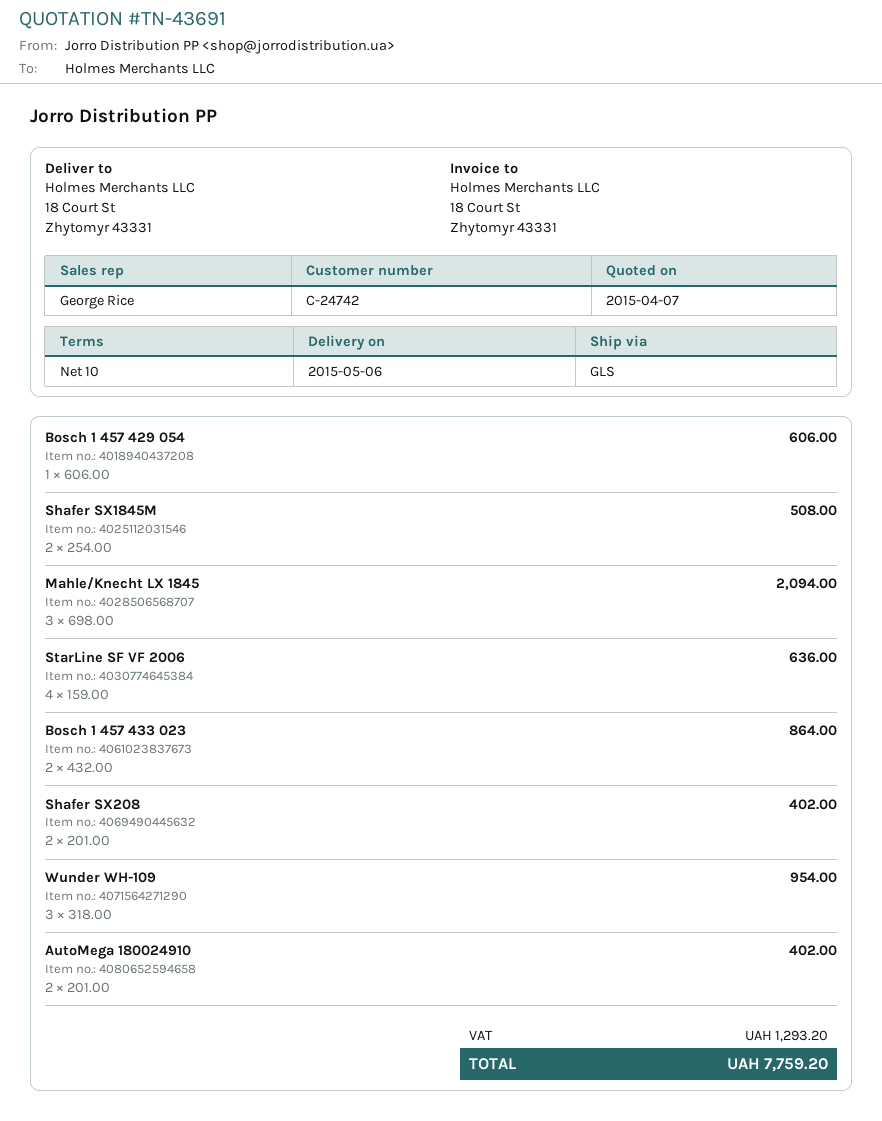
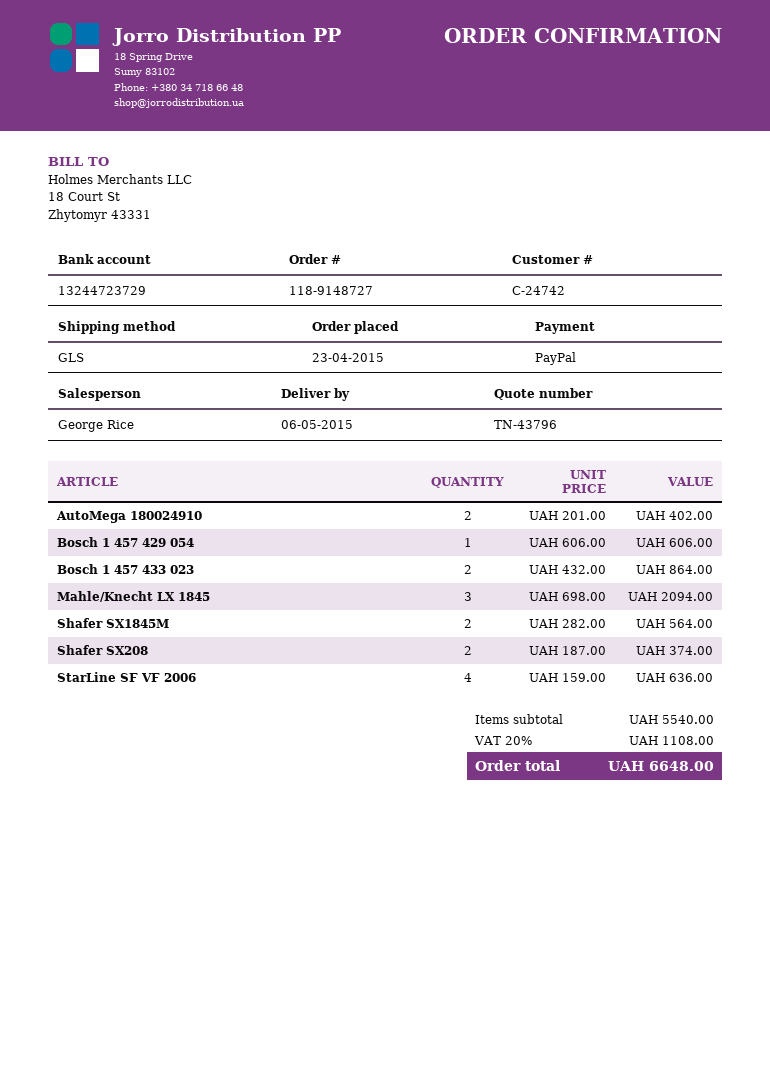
quote number: TN-43691 -> TN-43796
Shafer SX1845M: 2 x 254.00 = 508.00 -> 2 x 282.00 = 564.00
Shafer SX208: 2 x 201.00 = 402.00 -> 2 x 187.00 = 374.00
Wunder WH-109: 3 x 318.00 = 954.00 -> none
tax: 1293.20 -> 1108.00
total: 7759.20 -> 6648.00

